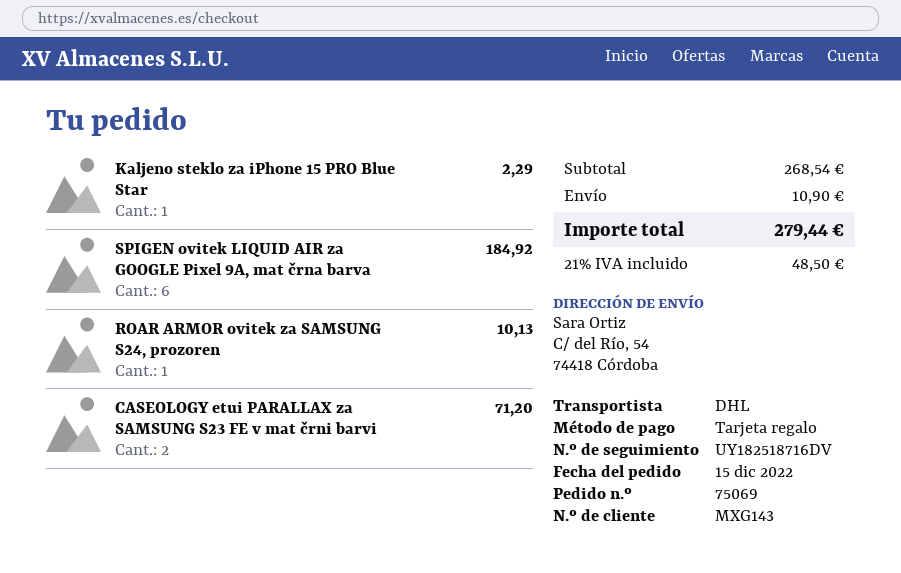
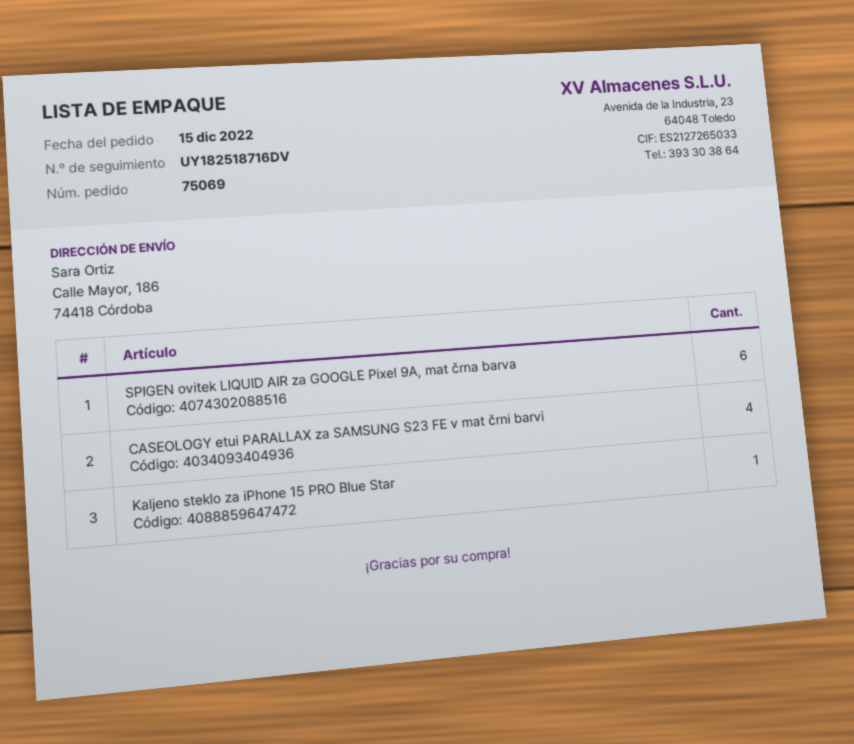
ship to: C/ del Río, 54, 74418 Córdoba -> Calle Mayor, 186, 74418 Córdoba
ROAR ARMOR ovitek za SAMSUNG S24, prozoren: 1 -> none
CASEOLOGY etui PARALLAX za SAMSUNG S23 FE v mat črni barvi: 2 -> 4

